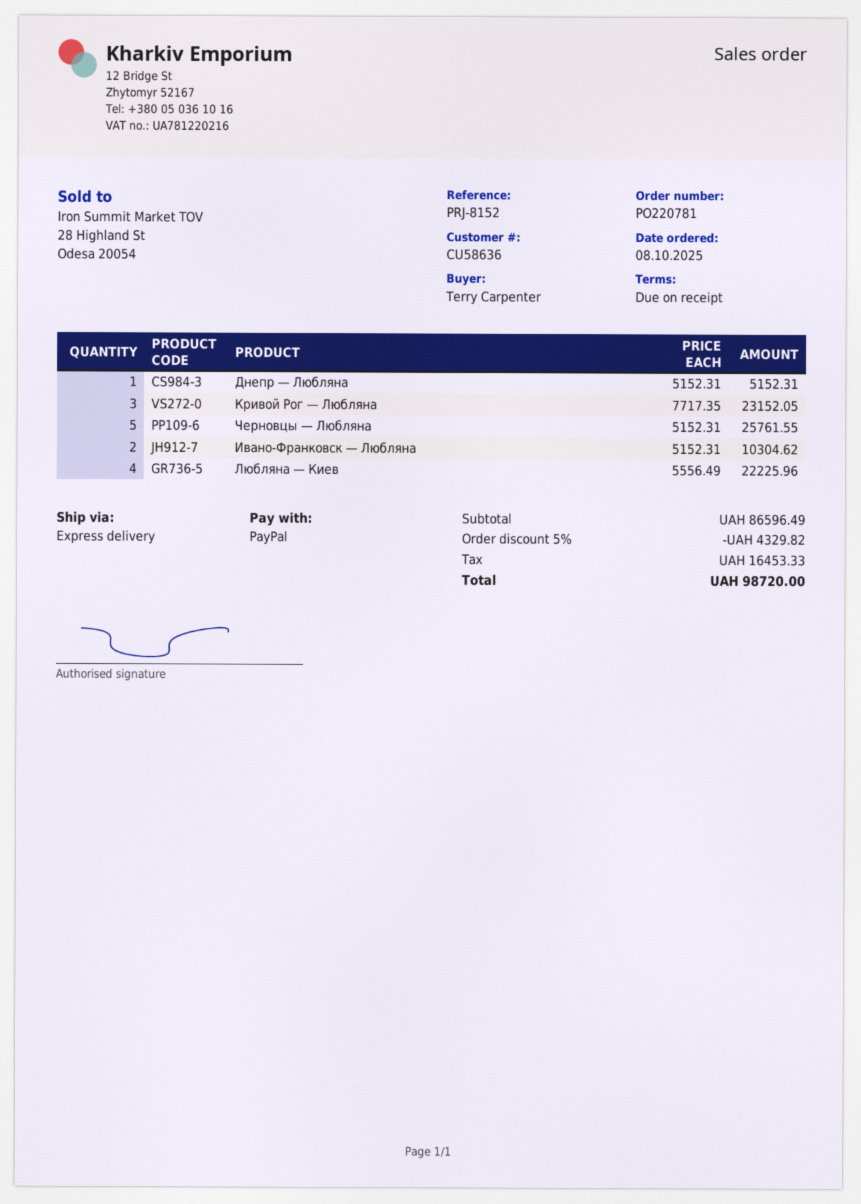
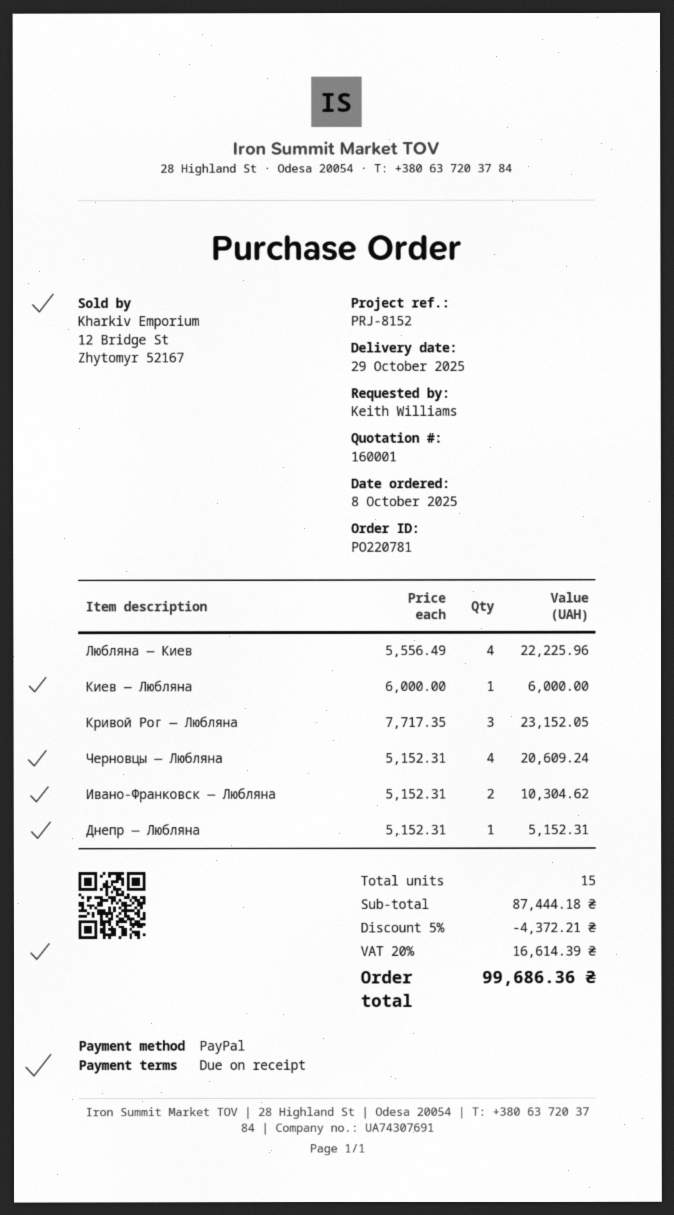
ordered by: Terry Carpenter -> Keith Williams
Черновцы — Любляна: 5 x 5152.31 = 25761.55 -> 4 x 5152.31 = 20609.24
Киев — Любляна: none -> 1 x 6000.00 = 6000.00
subtotal: 86596.49 -> 87444.18
discount: 5% = 4329.82 -> 5% = 4372.21
tax: 16453.33 -> 16614.39
total: 98720.00 -> 99686.36

